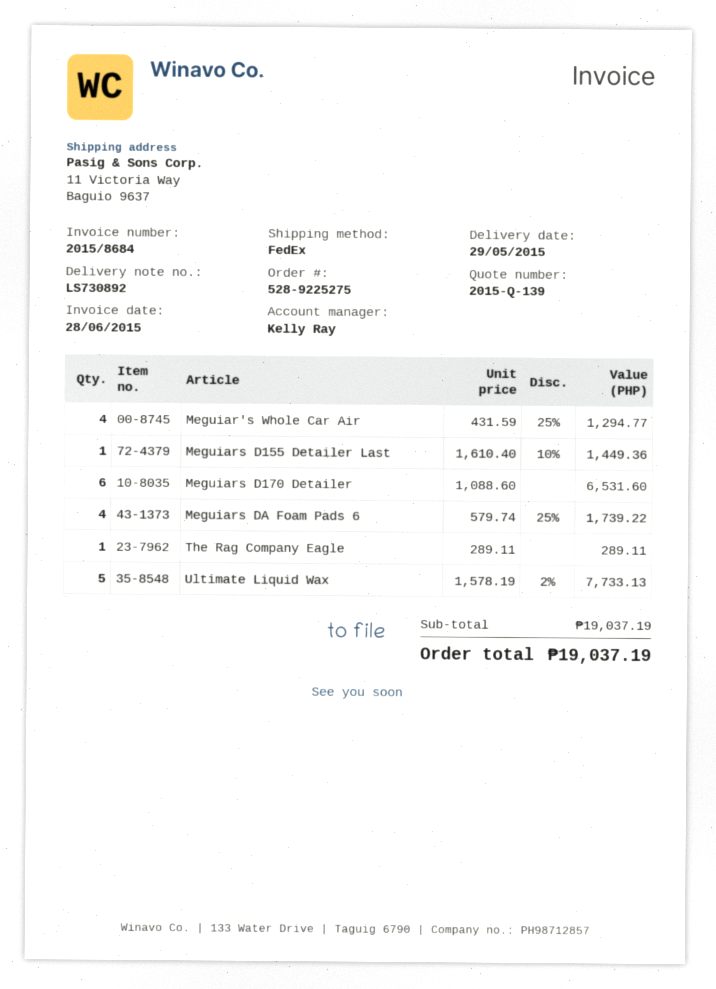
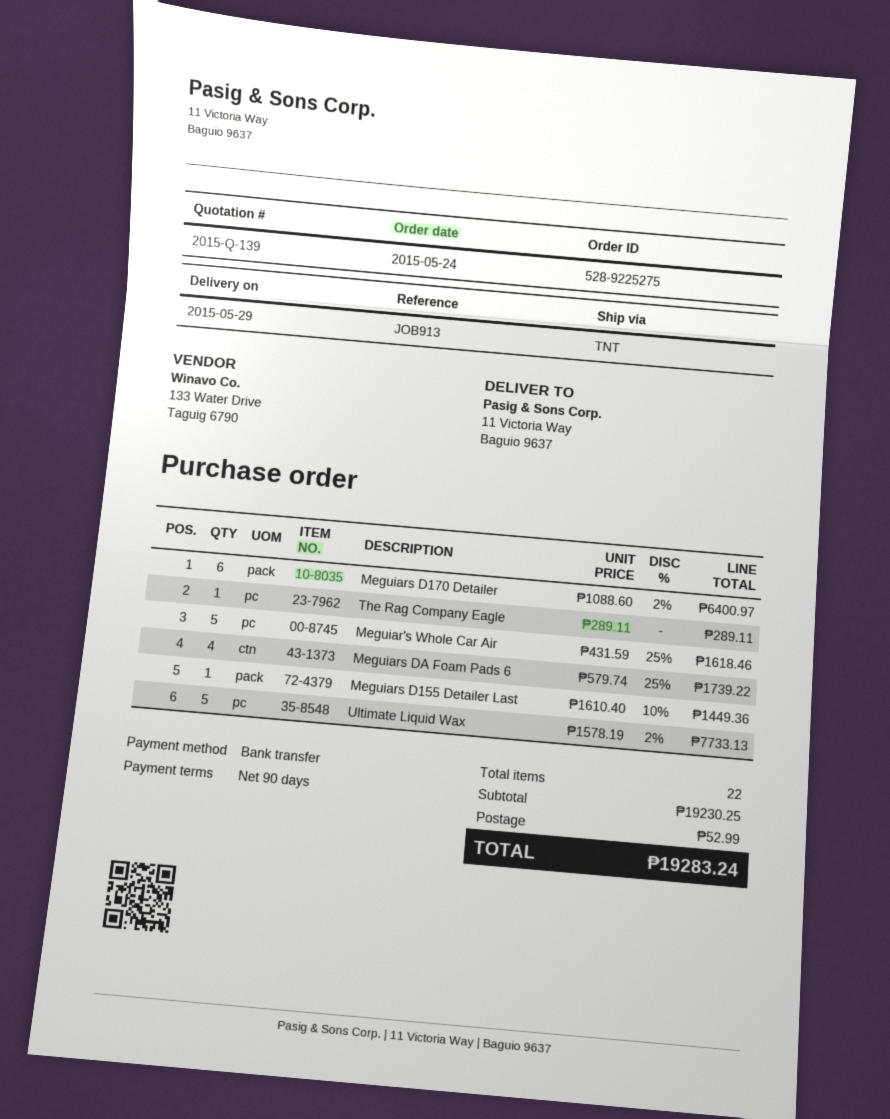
shipping method: FedEx -> TNT
Meguiar's Whole Car Air: 4 x 431.59 - 25% = 1294.77 -> 5 x 431.59 - 25% = 1618.46
Meguiars D170 Detailer: 6 x 1088.60 = 6531.60 -> 6 x 1088.60 - 2% = 6400.97
subtotal: 19037.19 -> 19230.25
shipping: none -> 52.99
total: 19037.19 -> 19283.24

